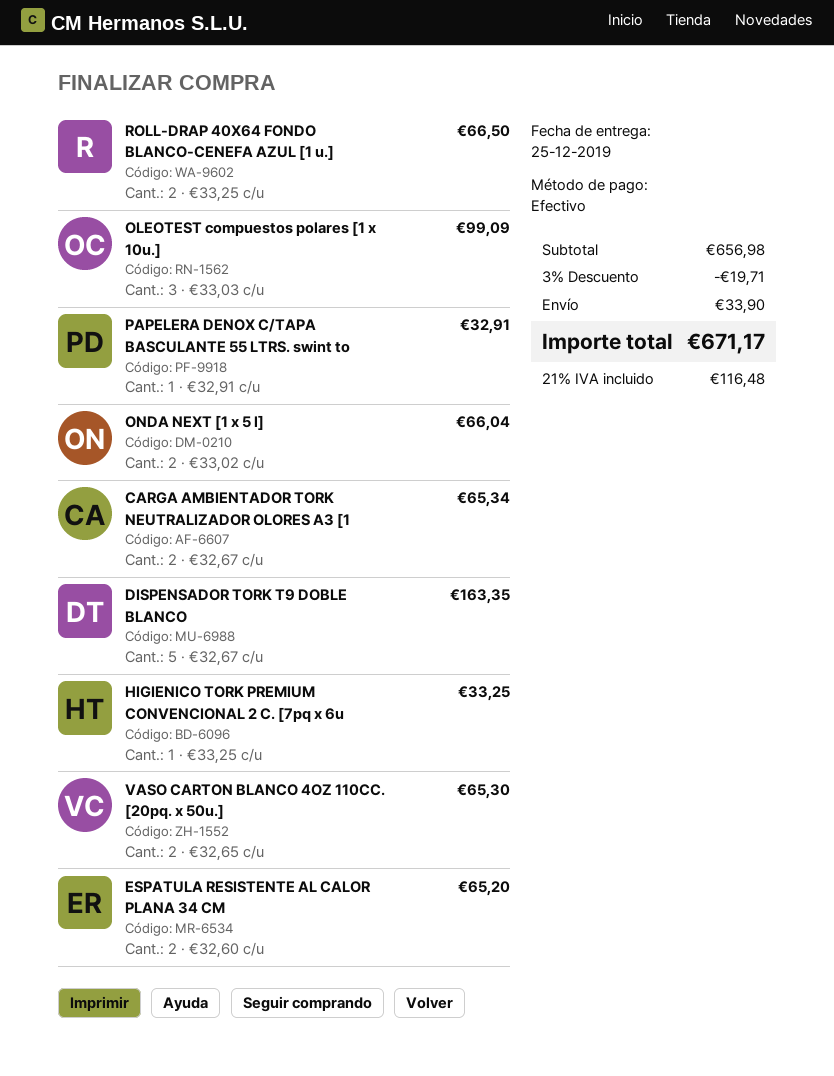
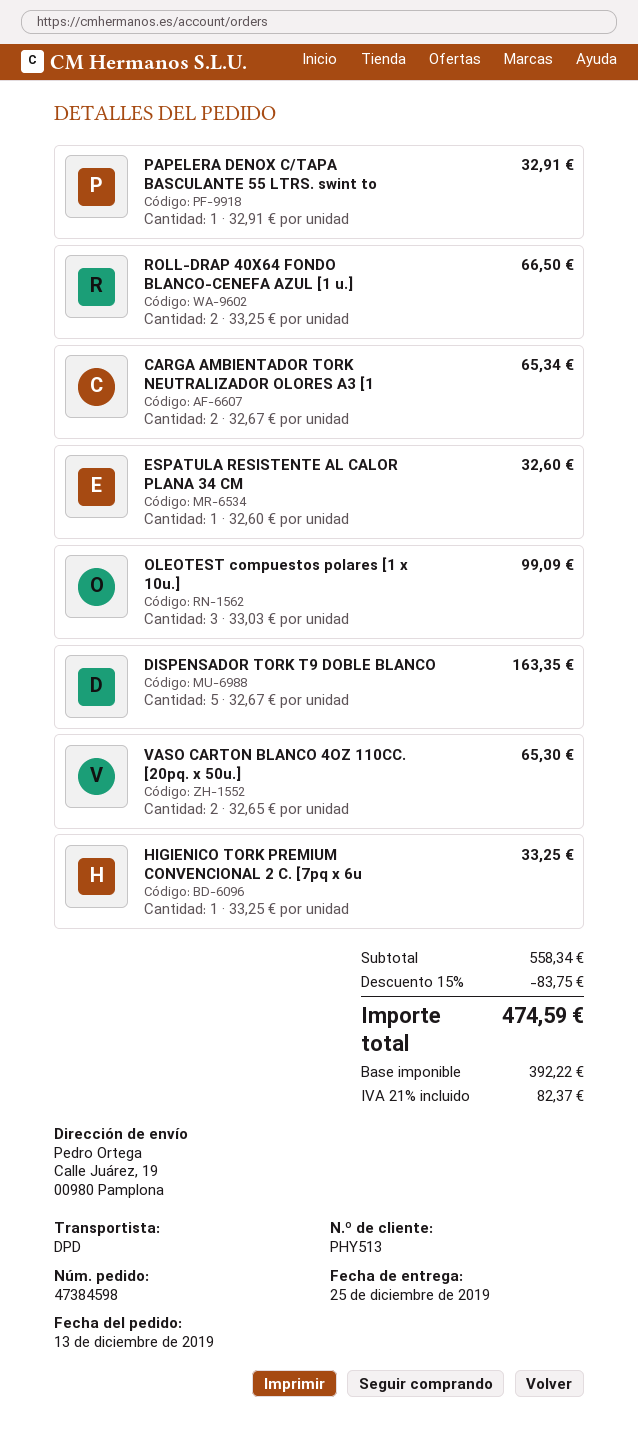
ONDA NEXT [1 x 5 l]: 2 x 33.02 = 66.04 -> none
ESPATULA RESISTENTE AL CALOR PLANA 34 CM: 2 x 32.60 = 65.20 -> 1 x 32.60 = 32.60
subtotal: 656.98 -> 558.34
discount: 3% = 19.71 -> 15% = 83.75
shipping: 33.90 -> none
tax: 21% = 116.48 -> 21% = 82.37
total: 671.17 -> 474.59

